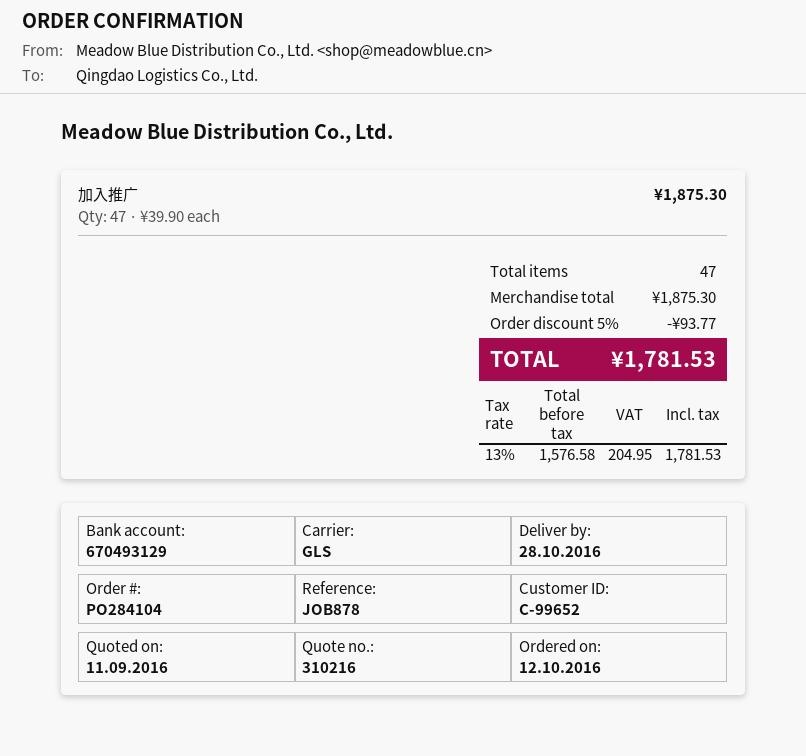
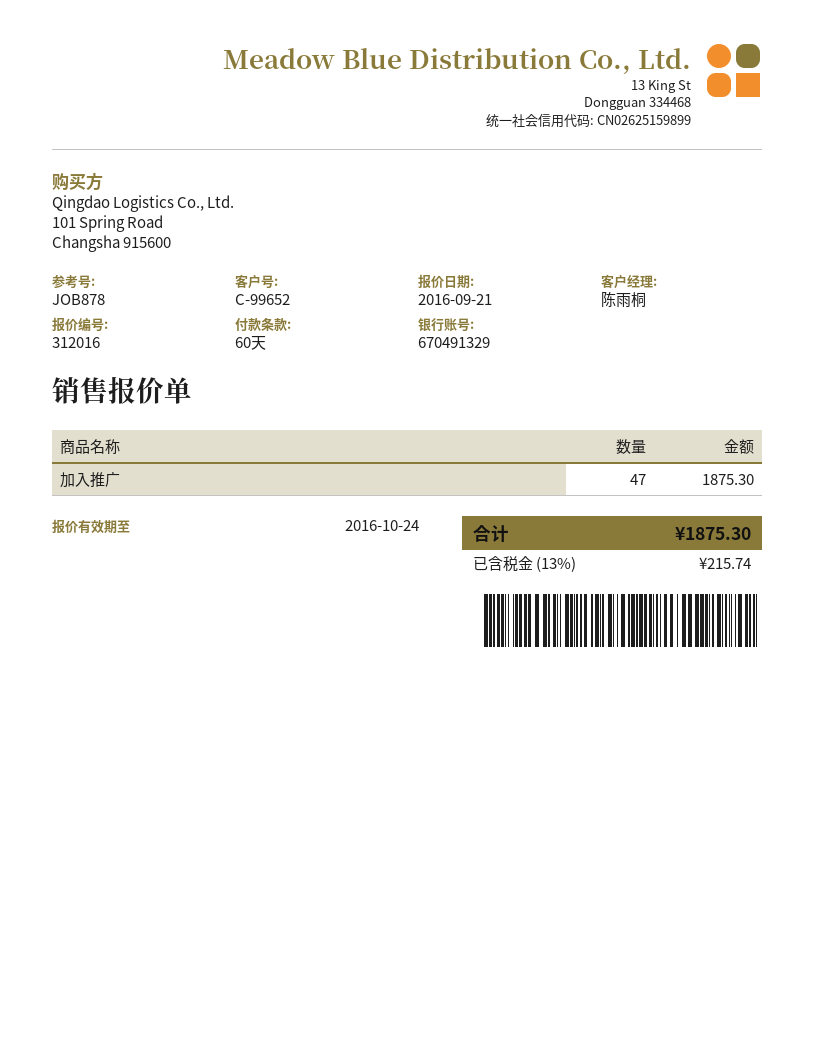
quote number: 310216 -> 312016
quote date: 2016-09-11 -> 2016-09-21
bank account: 670493129 -> 670491329
discount: 5% = 93.77 -> none
tax: 13% = 204.95 -> 13% = 215.74
total: 1781.53 -> 1875.30

